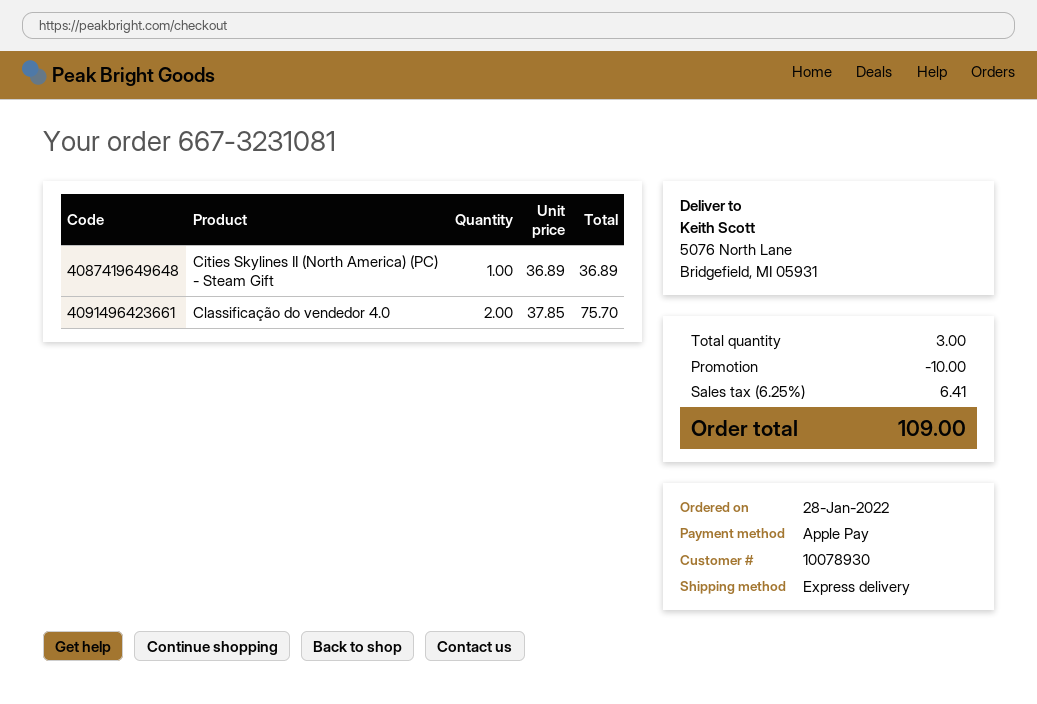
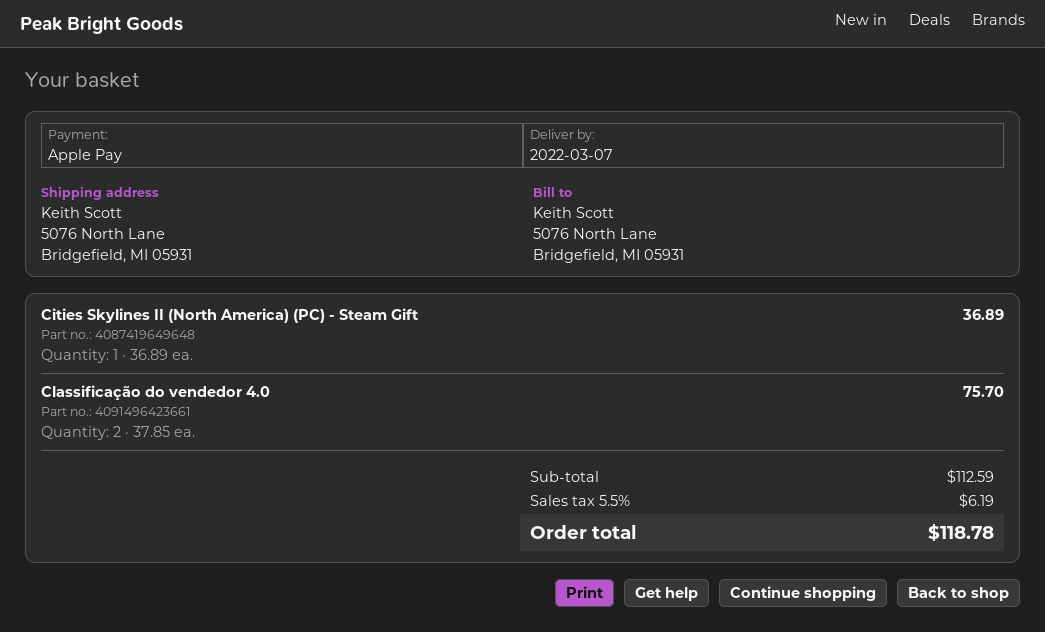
discount: 10.00 -> none
tax: 6.25% = 6.41 -> 5.5% = 6.19
total: 109.00 -> 118.78

